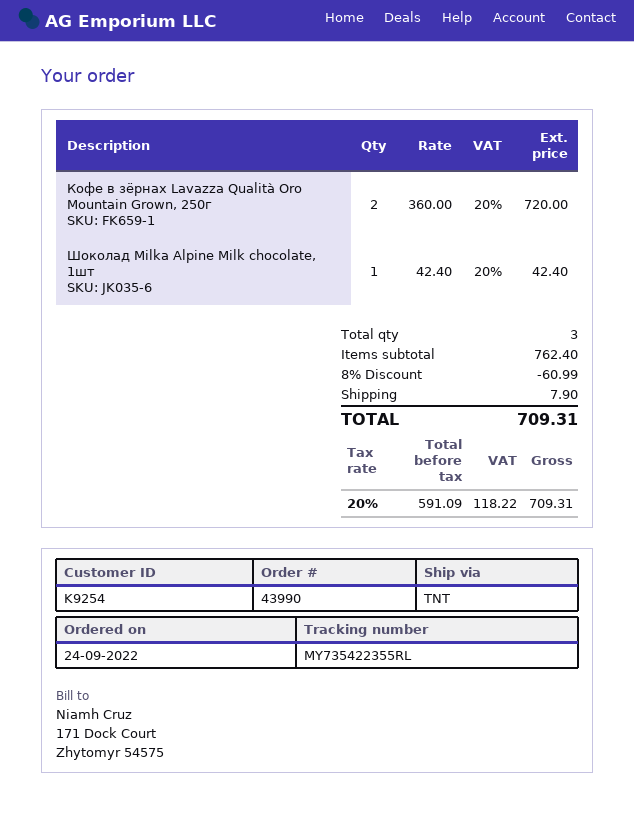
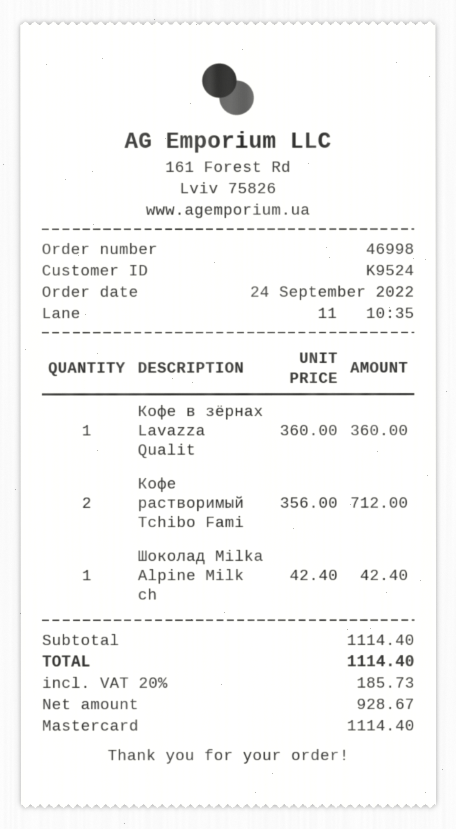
order number: 43990 -> 46998
customer number: K9254 -> K9524
Кофе в зёрнах Lavazza Qualità Oro Mountain Grown, 250г: 2 x 360.00 = 720.00 -> 1 x 360.00 = 360.00
Кофе растворимый Tchibo Fami: none -> 2 x 356.00 = 712.00
subtotal: 762.40 -> 1114.40
discount: 8% = 60.99 -> none
shipping: 7.90 -> none
net: 591.09 -> 928.67
tax: 20% = 118.22 -> 20% = 185.73
total: 709.31 -> 1114.40

